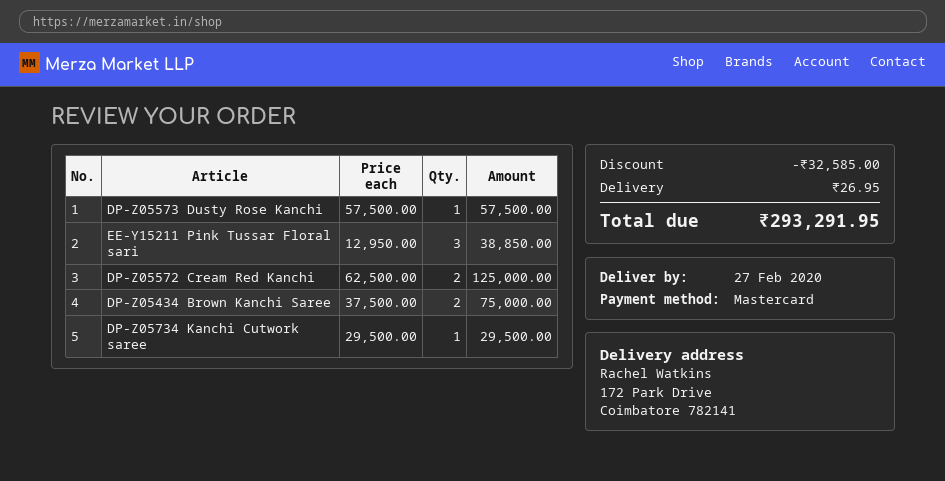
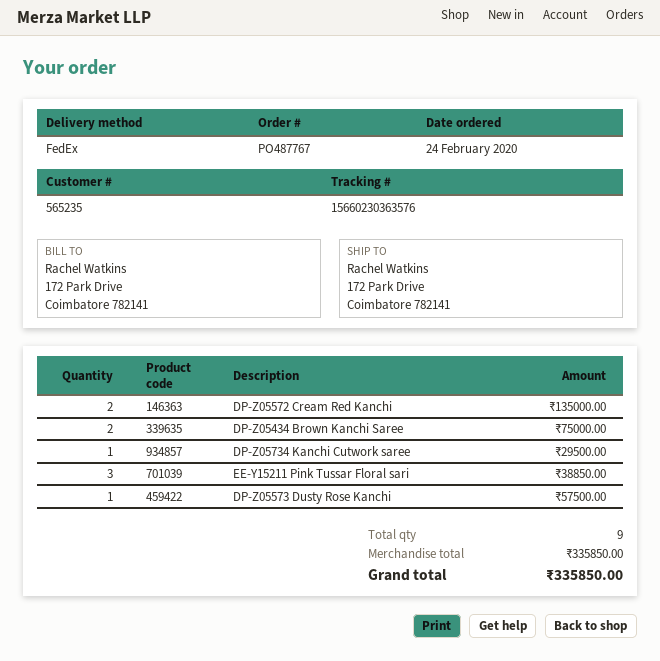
DP-Z05572 Cream Red Kanchi: 2 for 125000.00 -> 2 for 135000.00
discount: 32585.00 -> none
shipping: 26.95 -> none
total: 293291.95 -> 335850.00

